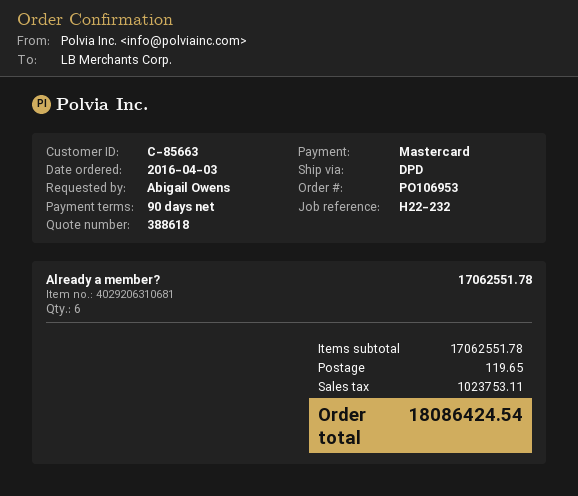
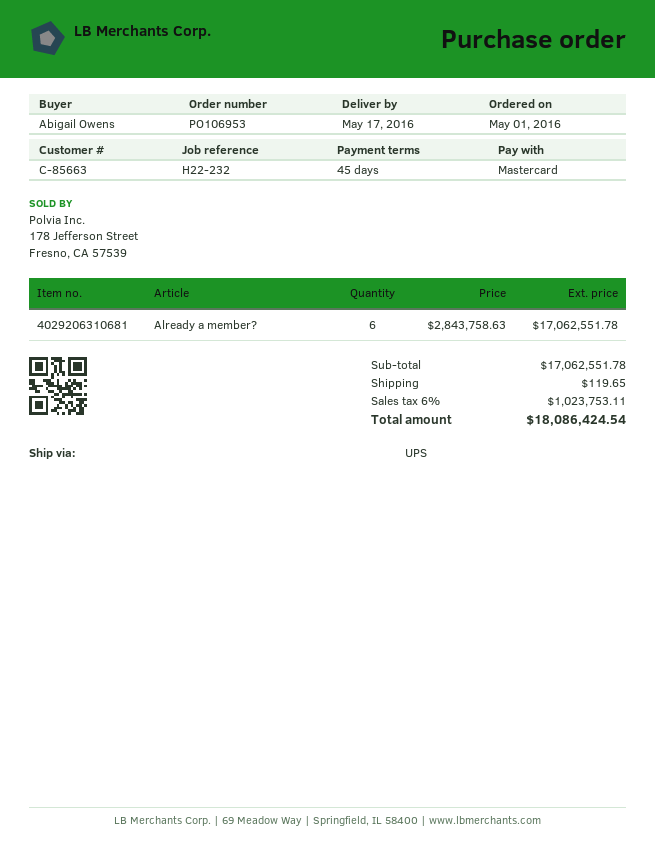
order date: 2016-04-03 -> 2016-05-01
payment terms: 90 days -> 45 days
shipping method: DPD -> UPS

